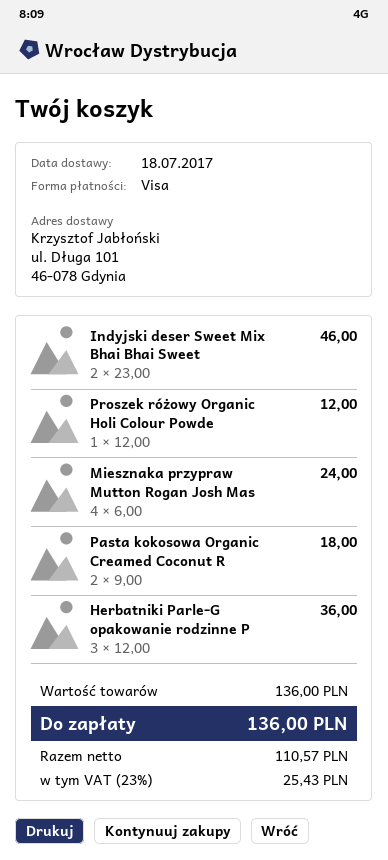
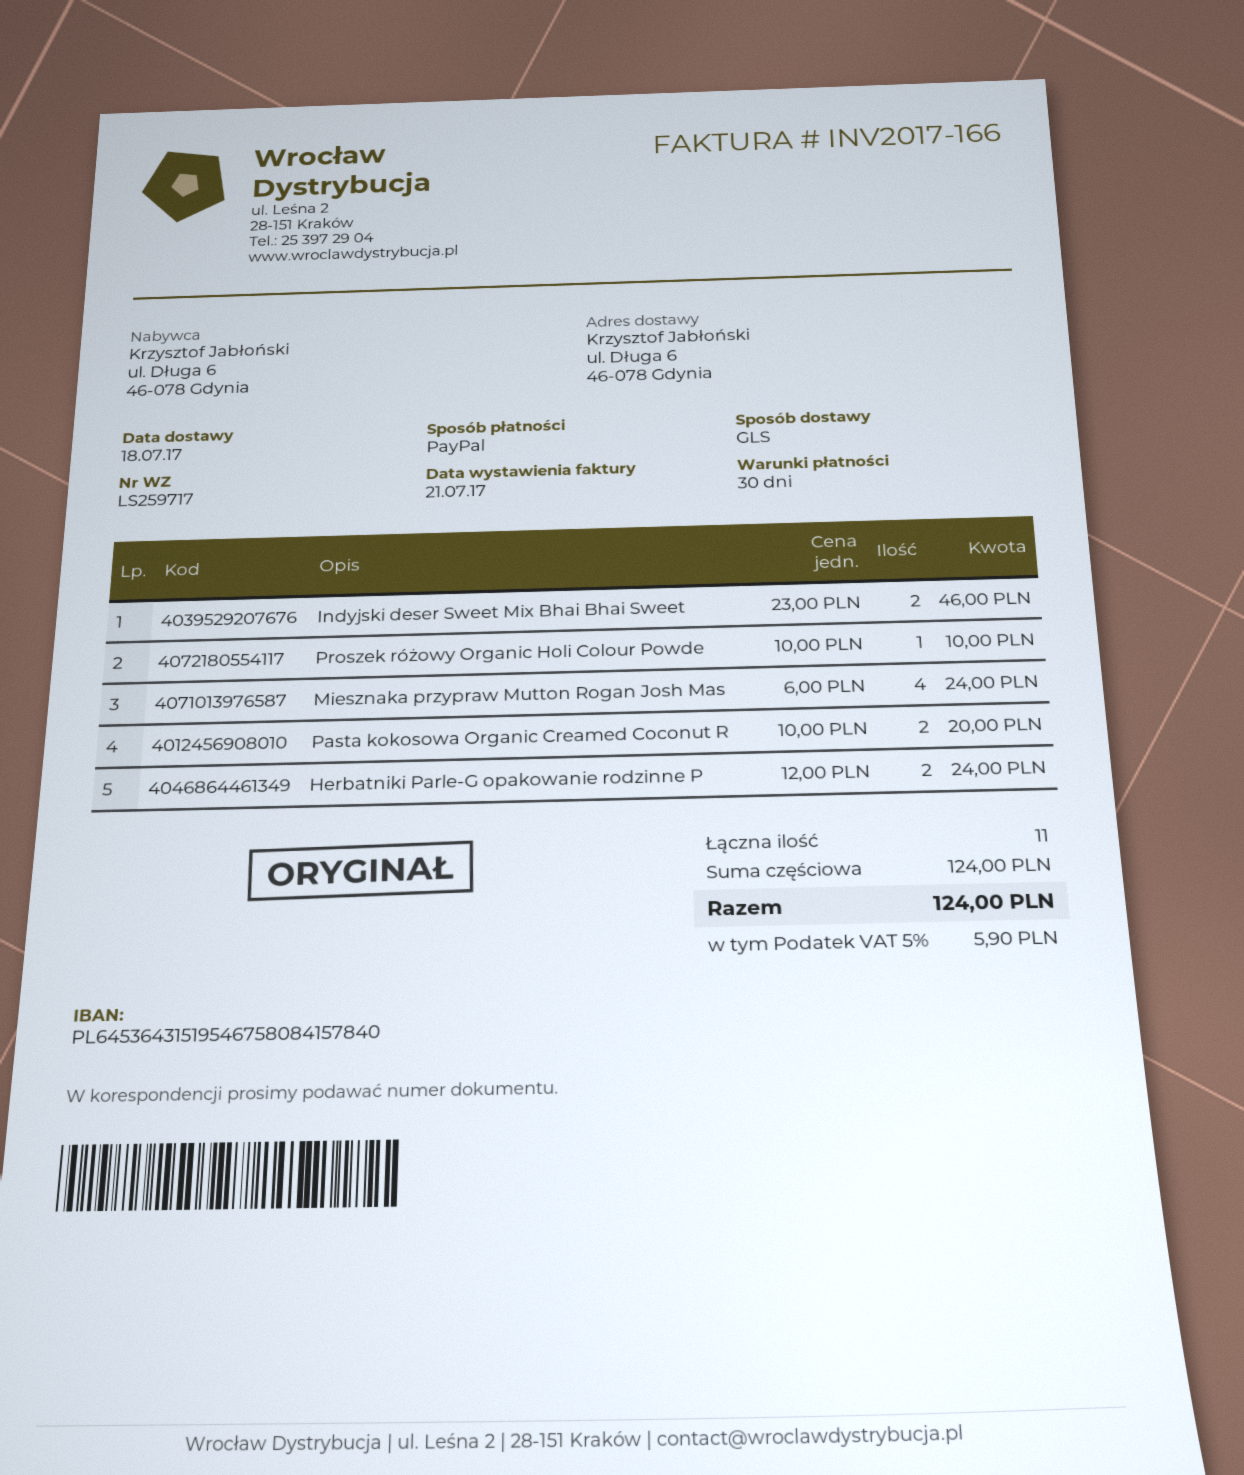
payment method: Visa -> PayPal
ship to: ul. Długa 101, 46-078 Gdynia -> ul. Długa 6, 46-078 Gdynia
Proszek różowy Organic Holi Colour Powde: 1 x 12.00 = 12.00 -> 1 x 10.00 = 10.00
Pasta kokosowa Organic Creamed Coconut R: 2 x 9.00 = 18.00 -> 2 x 10.00 = 20.00
Herbatniki Parle-G opakowanie rodzinne P: 3 x 12.00 = 36.00 -> 2 x 12.00 = 24.00
subtotal: 136.00 -> 124.00
tax: 23% = 25.43 -> 5% = 5.90
total: 136.00 -> 124.00

